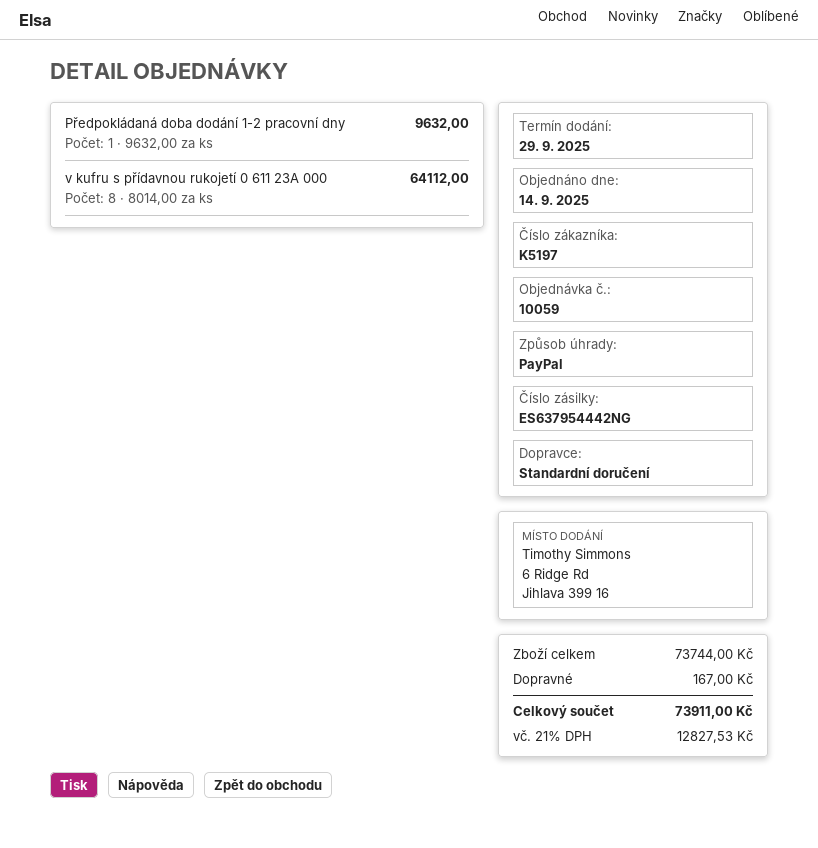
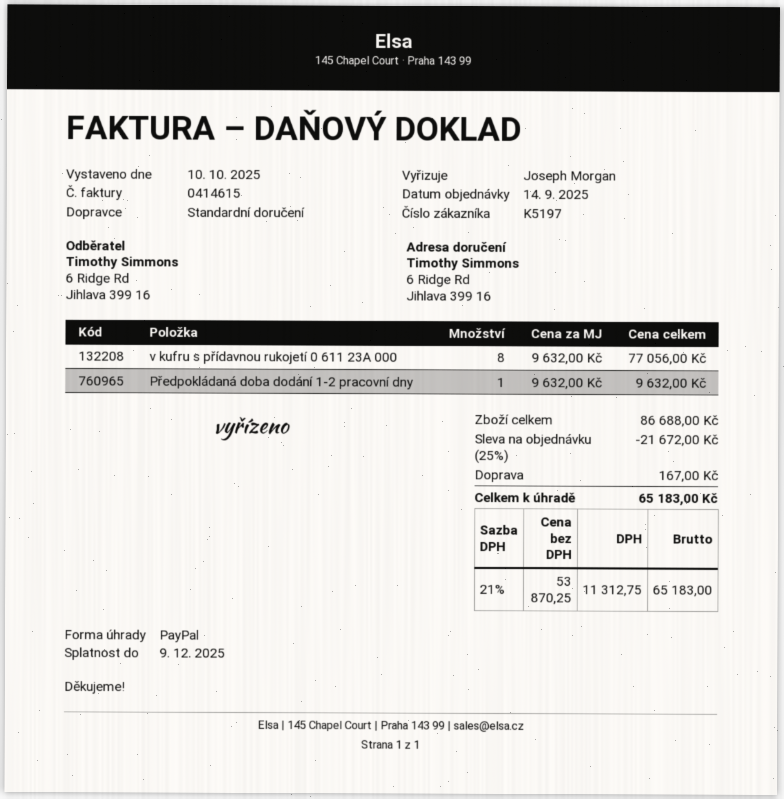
v kufru s přídavnou rukojetí 0 611 23A 000: 8 x 8014.00 = 64112.00 -> 8 x 9632.00 = 77056.00
subtotal: 73744.00 -> 86688.00
discount: none -> 25% = 21672.00
tax: 21% = 12827.53 -> 21% = 11312.75
total: 73911.00 -> 65183.00

